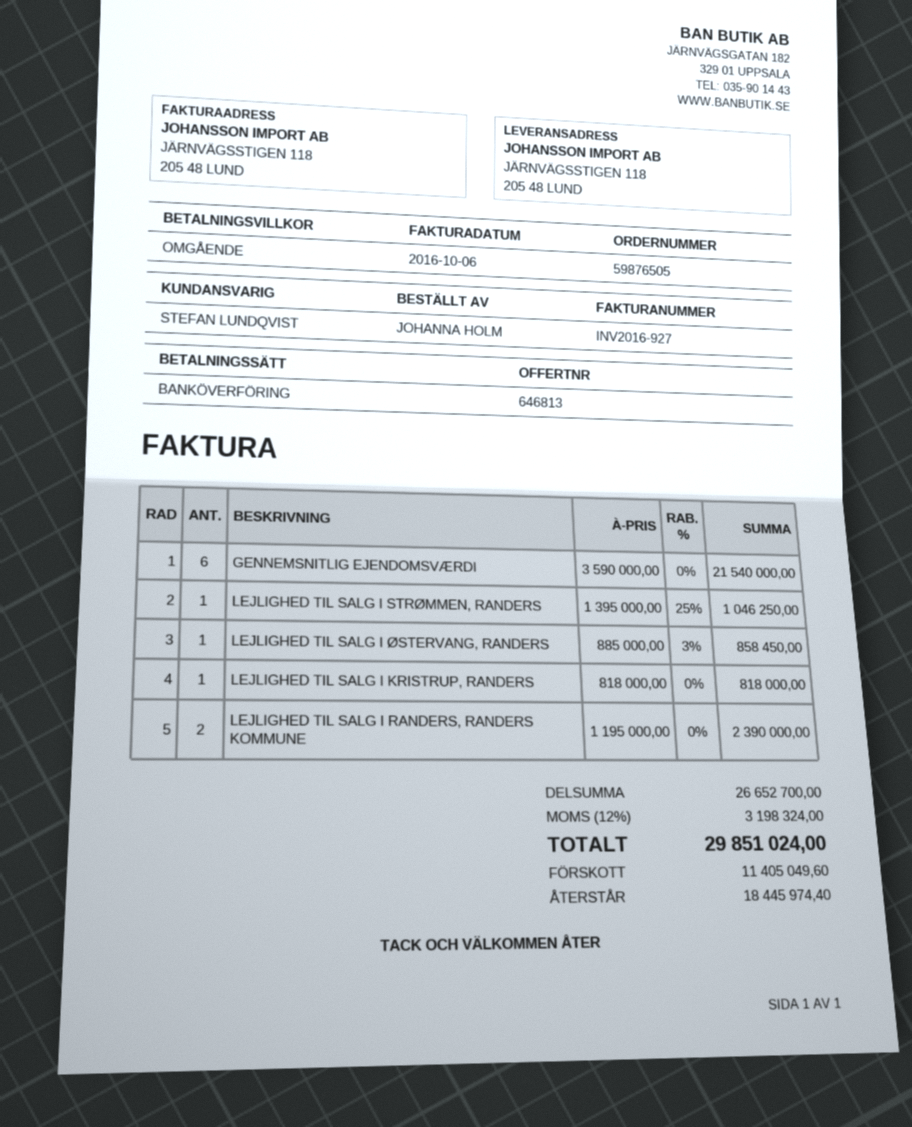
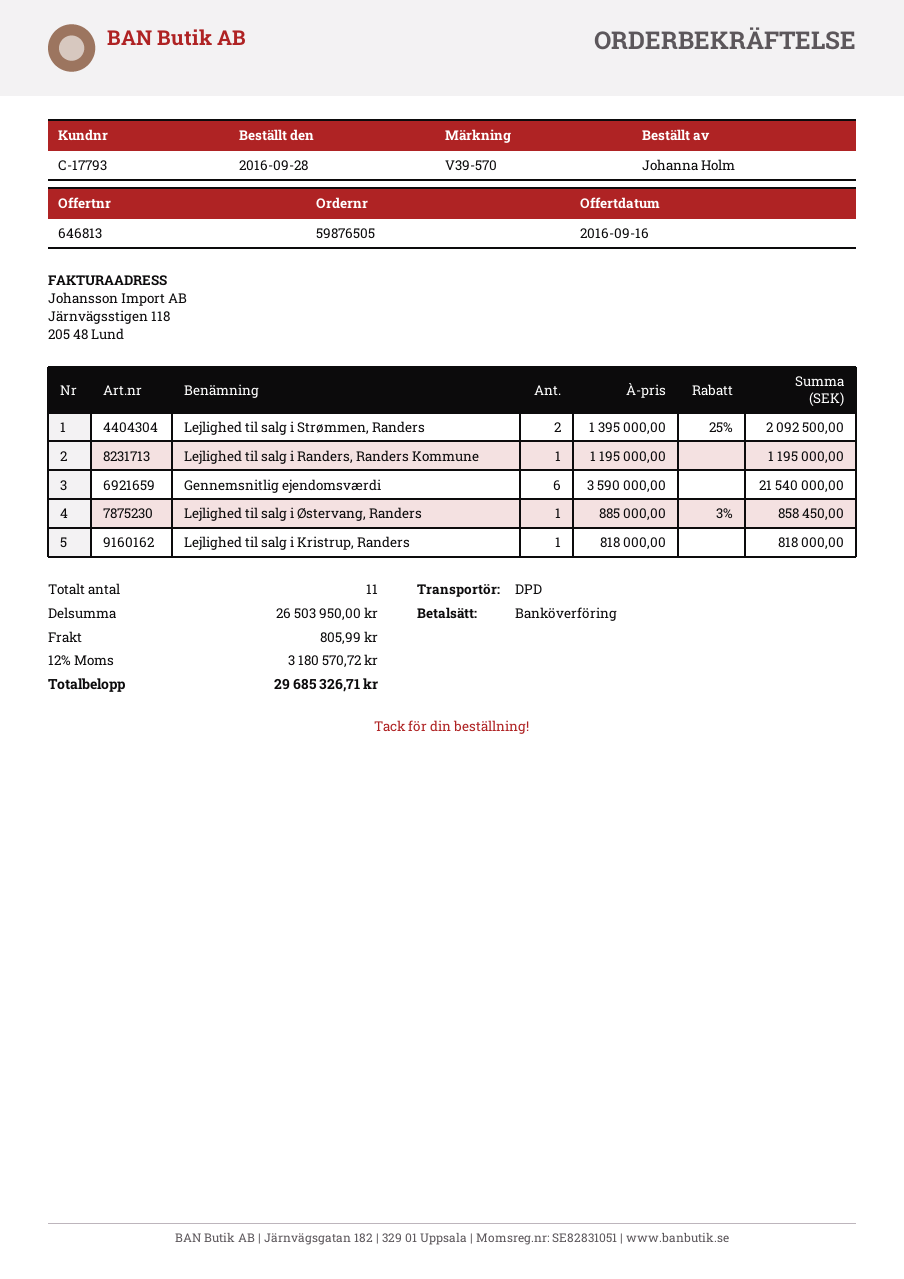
LEJLIGHED TIL SALG I STRØMMEN, RANDERS: 1 x 1395000.00 - 25% = 1046250.00 -> 2 x 1395000.00 - 25% = 2092500.00
LEJLIGHED TIL SALG I RANDERS, RANDERS KOMMUNE: 2 x 1195000.00 = 2390000.00 -> 1 x 1195000.00 = 1195000.00
subtotal: 26652700.00 -> 26503950.00
shipping: none -> 805.99
tax: 12% = 3198324.00 -> 12% = 3180570.72
total: 29851024.00 -> 29685326.71

